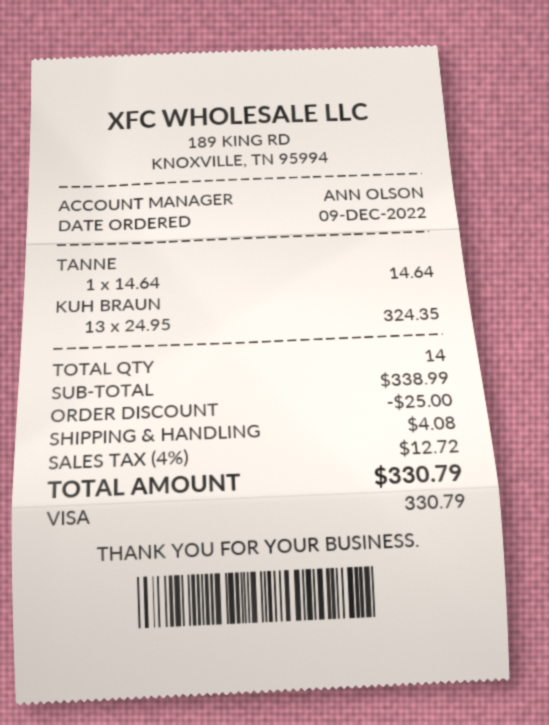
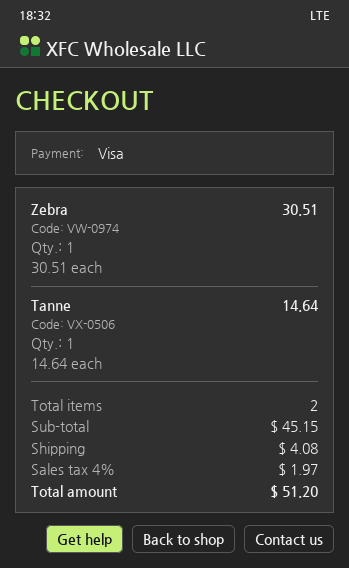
KUH BRAUN: 13 x 24.95 = 324.35 -> none
Zebra: none -> 1 x 30.51 = 30.51
total quantity: 14 -> 2
subtotal: 338.99 -> 45.15
discount: 25.00 -> none
tax: 4% = 12.72 -> 4% = 1.97
total: 330.79 -> 51.20

